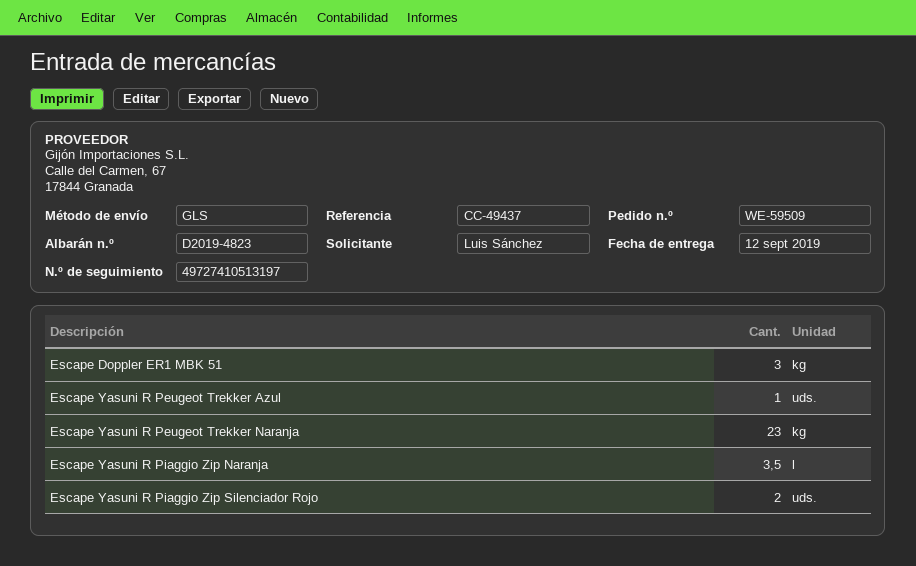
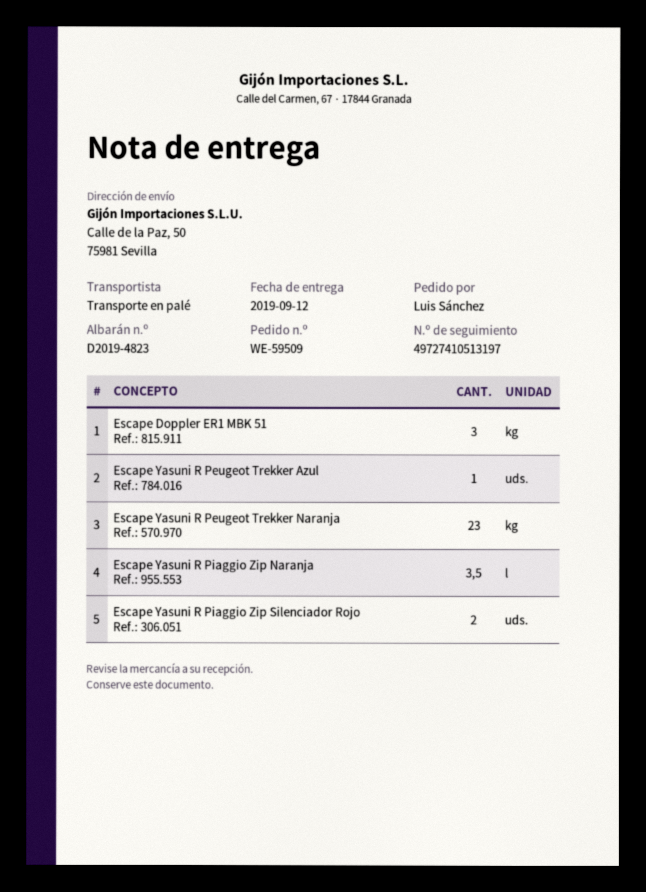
shipping method: GLS -> pallet freight

